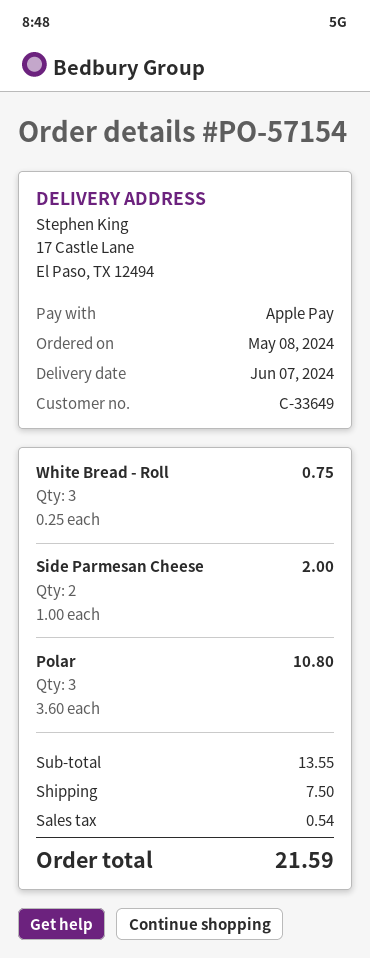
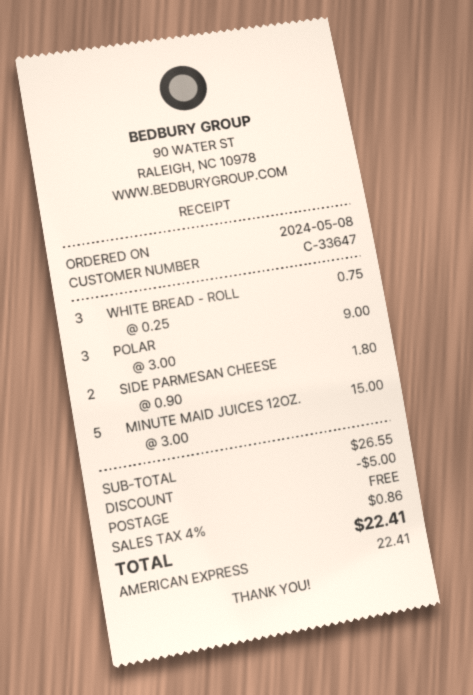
customer number: C-33649 -> C-33647
payment method: Apple Pay -> American Express
Side Parmesan Cheese: 2 x 1.00 = 2.00 -> 2 x 0.90 = 1.80
Polar: 3 x 3.60 = 10.80 -> 3 x 3.00 = 9.00
MINUTE MAID JUICES 12OZ.: none -> 5 x 3.00 = 15.00
subtotal: 13.55 -> 26.55
discount: none -> 5.00
shipping: 7.50 -> 0.00
tax: 0.54 -> 0.86
total: 21.59 -> 22.41

